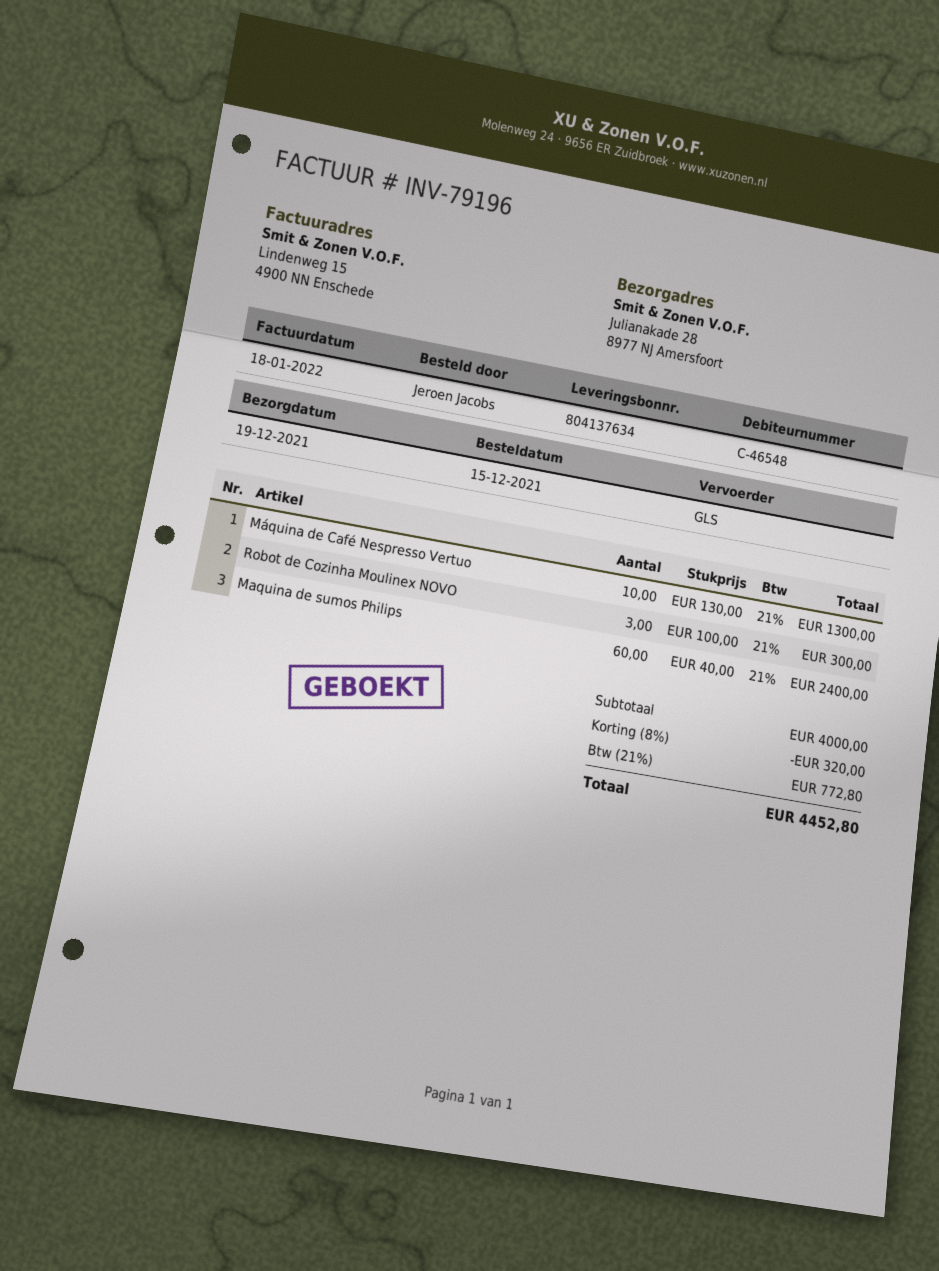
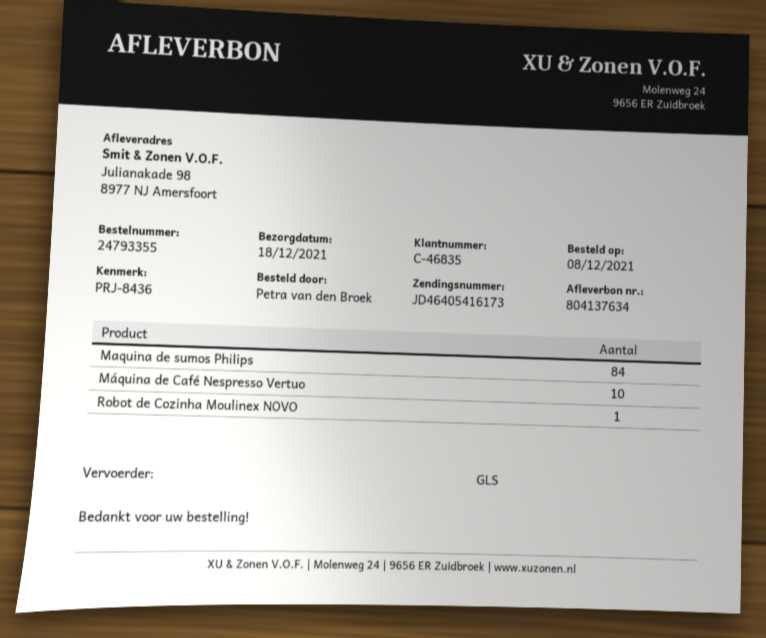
order date: 2021-12-15 -> 2021-12-08
delivery date: 2021-12-19 -> 2021-12-18
customer number: C-46548 -> C-46835
ordered by: Jeroen Jacobs -> Petra van den Broek
ship to: Julianakade 28, 8977 NJ Amersfoort -> Julianakade 98, 8977 NJ Amersfoort
Robot de Cozinha Moulinex NOVO: 3 -> 1
Maquina de sumos Philips: 60 -> 84

